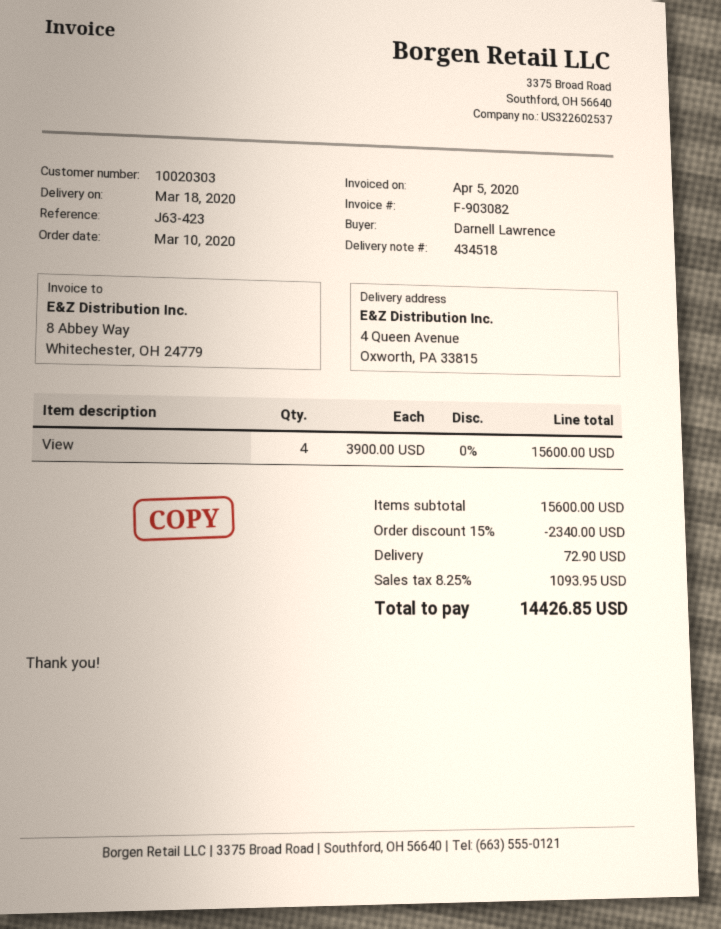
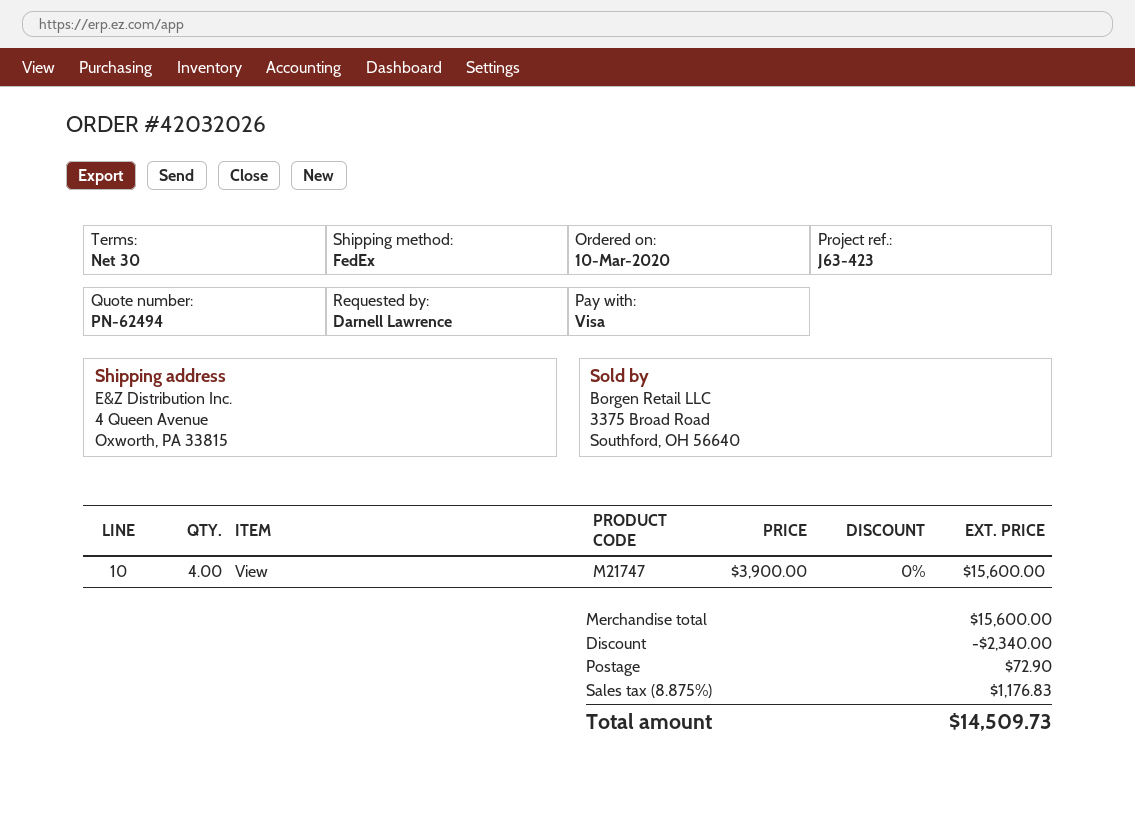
tax: 8.25% = 1093.95 -> 8.875% = 1176.83
total: 14426.85 -> 14509.73

